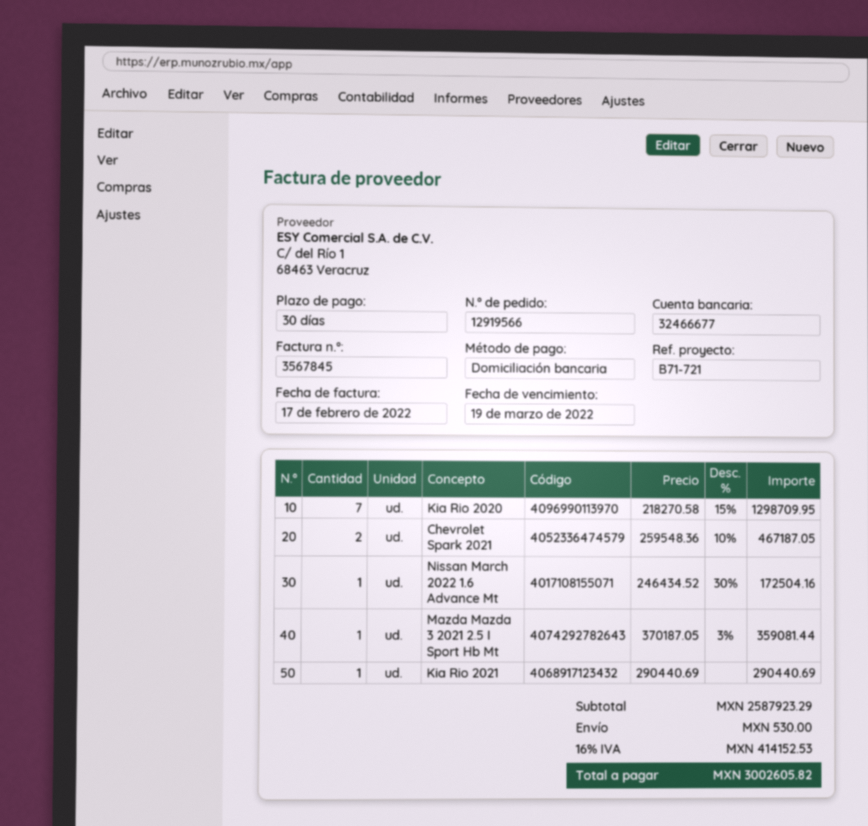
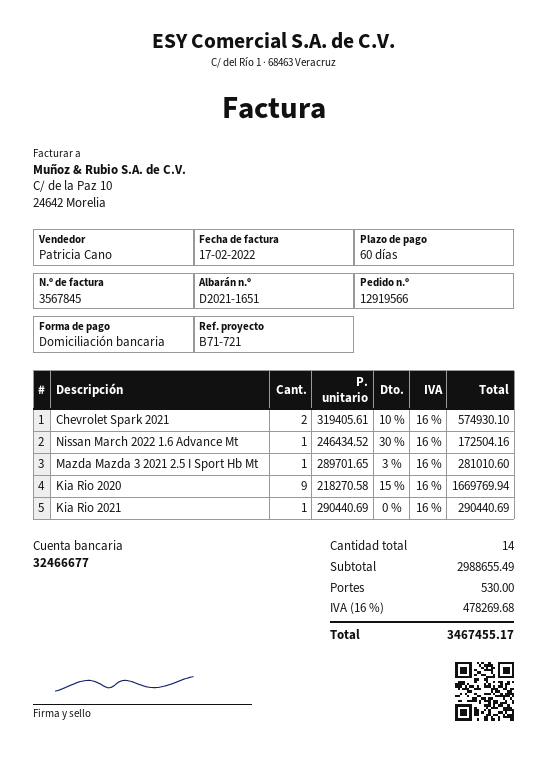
payment terms: 30 days -> 60 days
Kia Rio 2020: 7 x 218270.58 - 15% = 1298709.95 -> 9 x 218270.58 - 15% = 1669769.94
Chevrolet Spark 2021: 2 x 259548.36 - 10% = 467187.05 -> 2 x 319405.61 - 10% = 574930.10
Mazda Mazda 3 2021 2.5 I Sport Hb Mt: 1 x 370187.05 - 3% = 359081.44 -> 1 x 289701.65 - 3% = 281010.60
subtotal: 2587923.29 -> 2988655.49
tax: 16% = 414152.53 -> 16% = 478269.68
total: 3002605.82 -> 3467455.17

